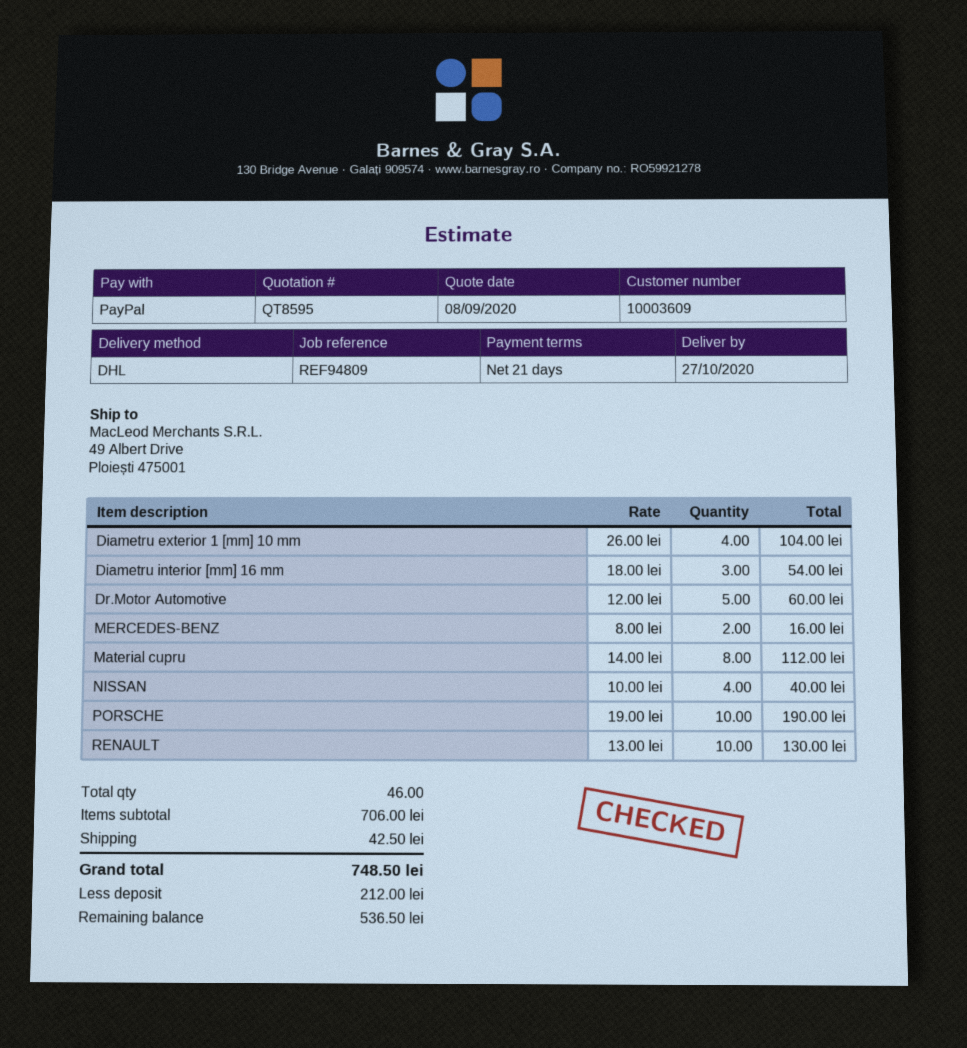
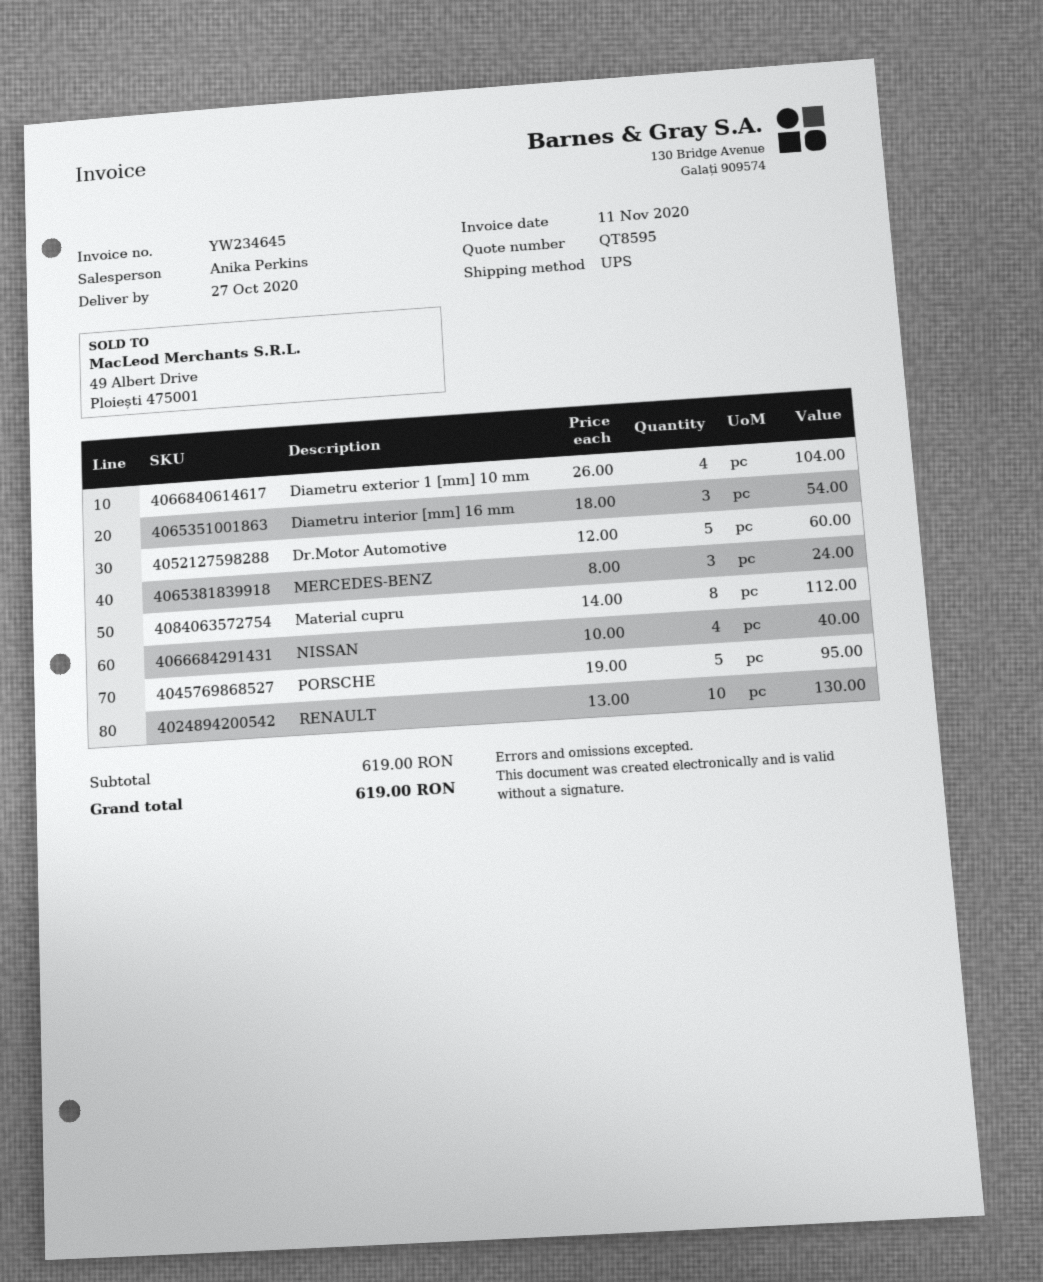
shipping method: DHL -> UPS
MERCEDES-BENZ: 2 x 8.00 = 16.00 -> 3 x 8.00 = 24.00
PORSCHE: 10 x 19.00 = 190.00 -> 5 x 19.00 = 95.00
subtotal: 706.00 -> 619.00
shipping: 42.50 -> none
total: 748.50 -> 619.00

